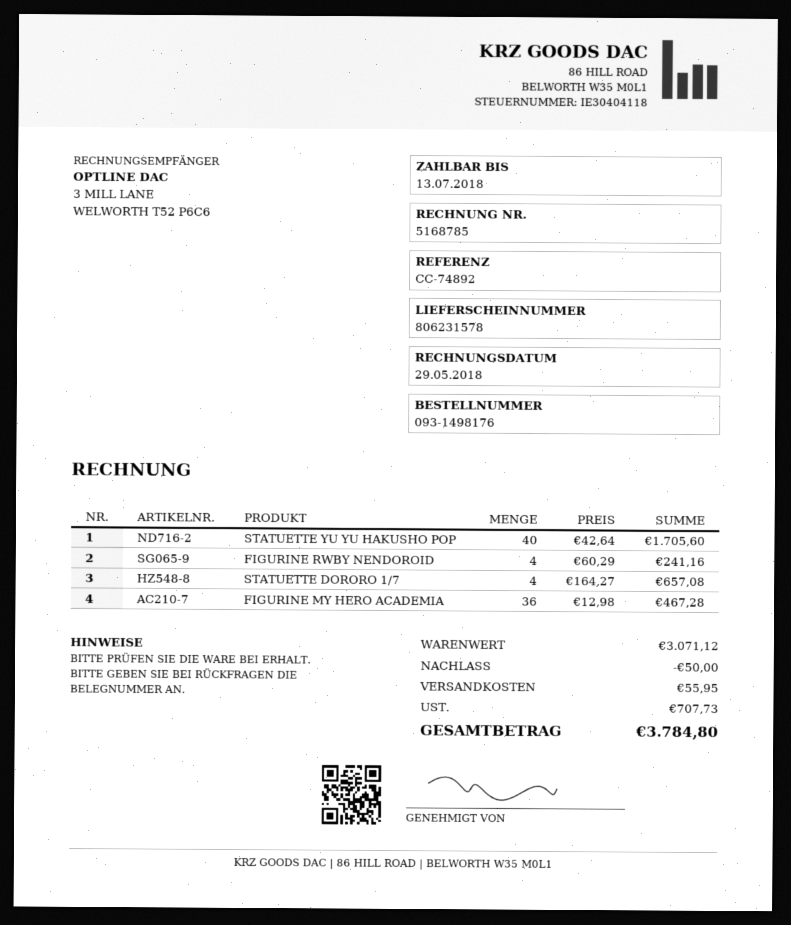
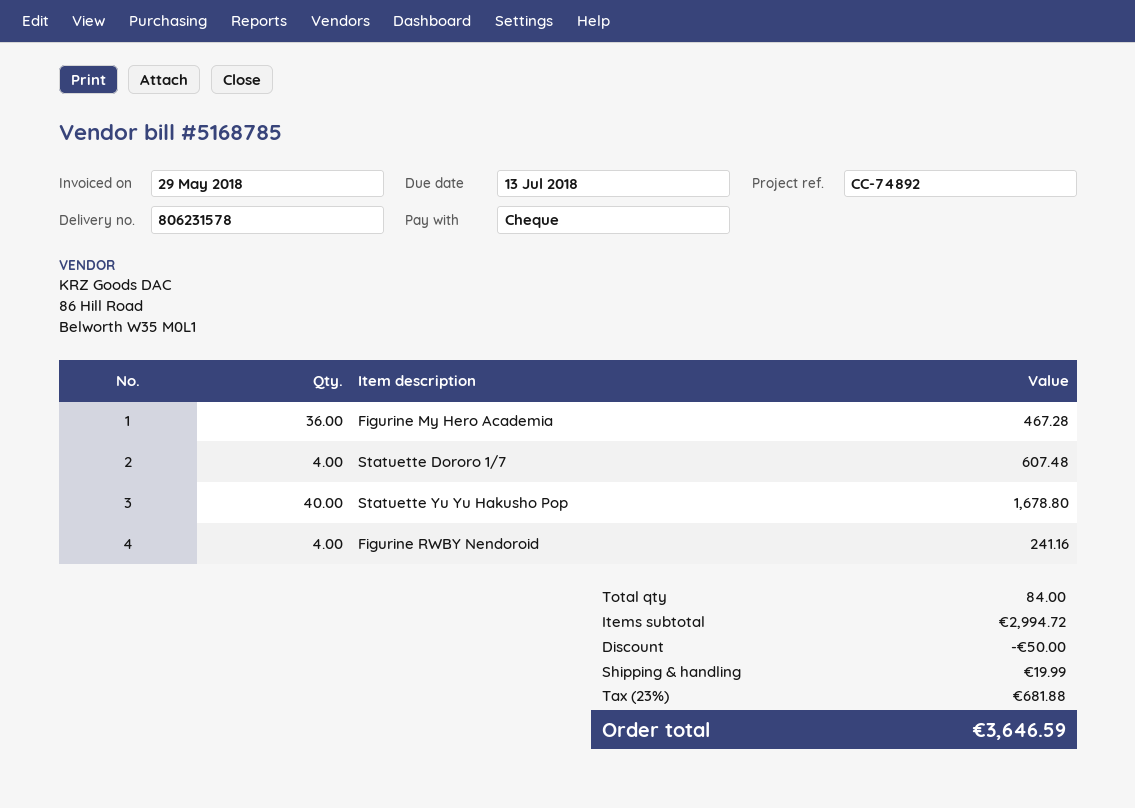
STATUETTE YU YU HAKUSHO POP: 40 for 1705.60 -> 40 for 1678.80
STATUETTE DORORO 1/7: 4 for 657.08 -> 4 for 607.48
subtotal: 3071.12 -> 2994.72
shipping: 55.95 -> 19.99
tax: 707.73 -> 681.88
total: 3784.80 -> 3646.59

